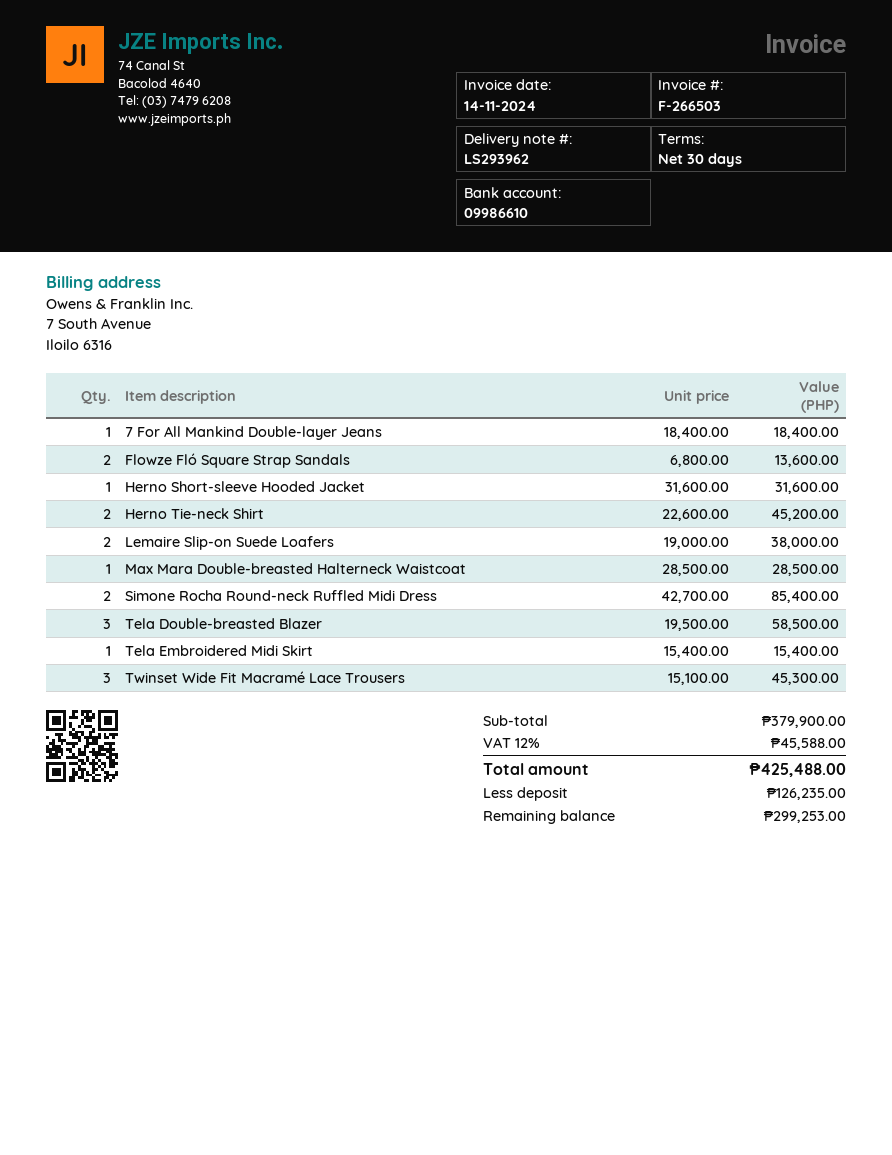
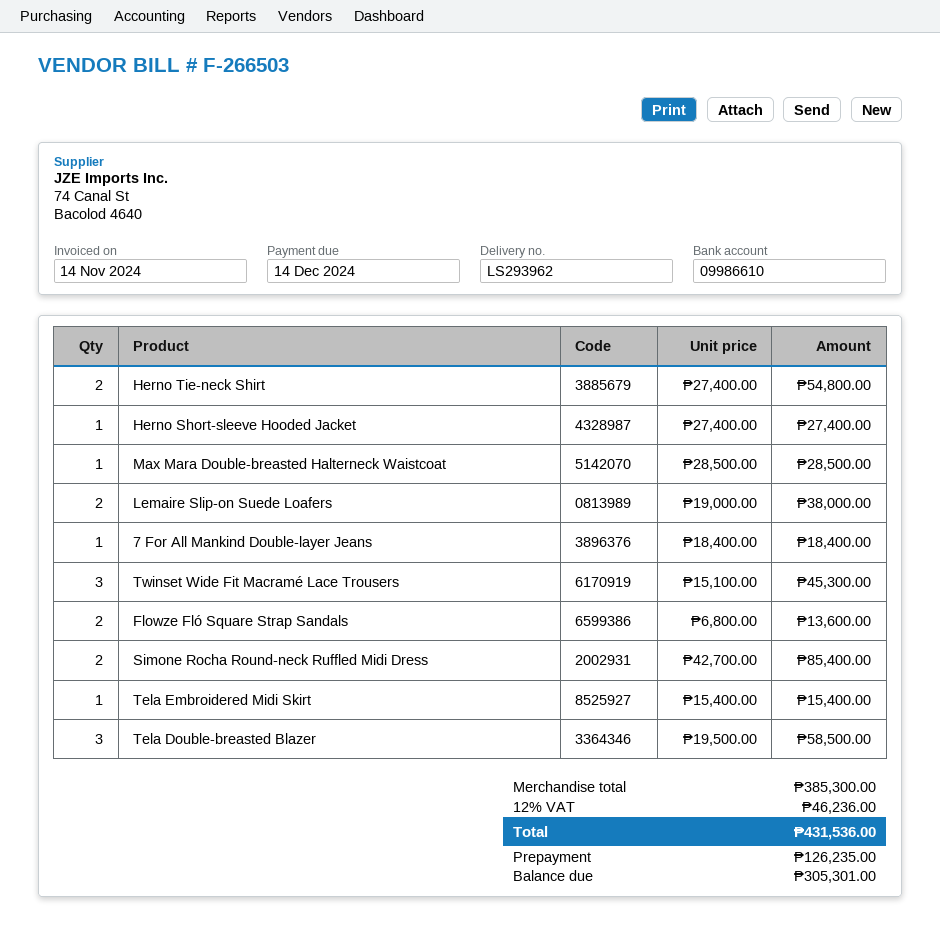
Herno Short-sleeve Hooded Jacket: 1 x 31600.00 = 31600.00 -> 1 x 27400.00 = 27400.00
Herno Tie-neck Shirt: 2 x 22600.00 = 45200.00 -> 2 x 27400.00 = 54800.00
subtotal: 379900.00 -> 385300.00
tax: 12% = 45588.00 -> 12% = 46236.00
total: 425488.00 -> 431536.00
balance: 299253.00 -> 305301.00

